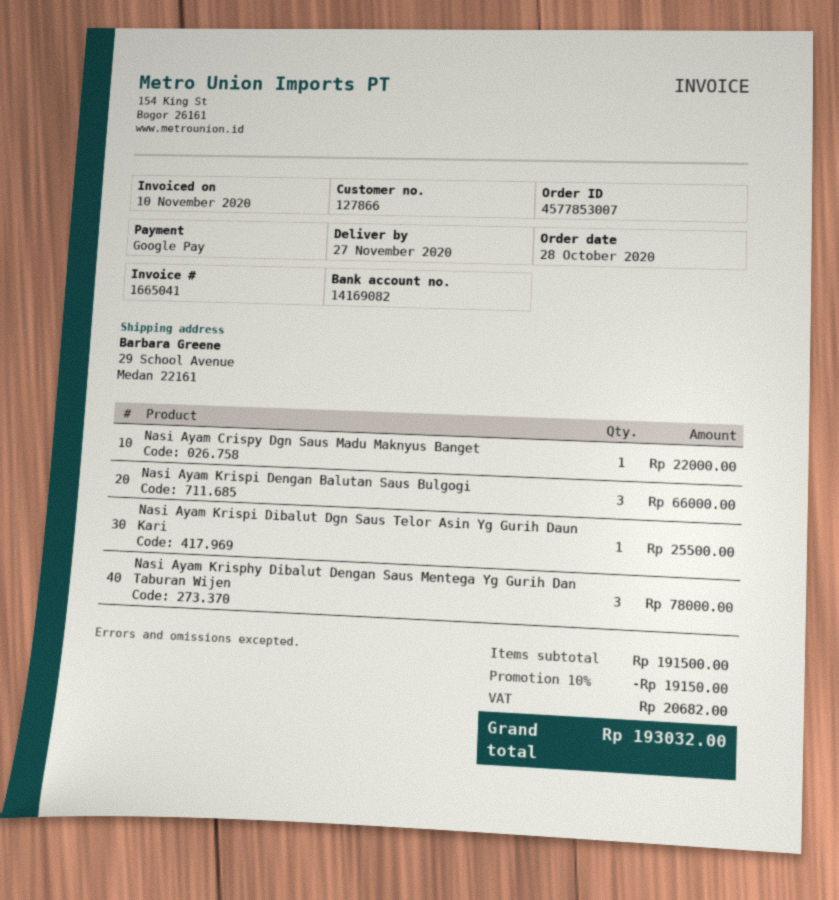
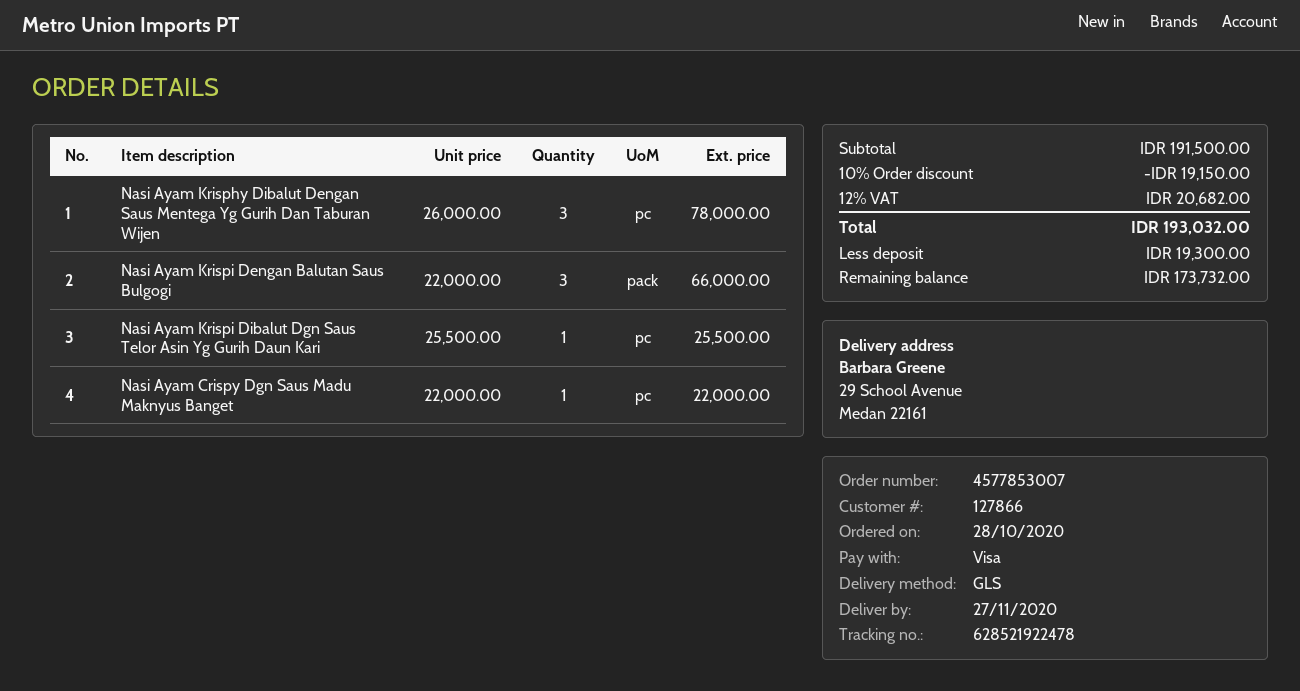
payment method: Google Pay -> Visa

